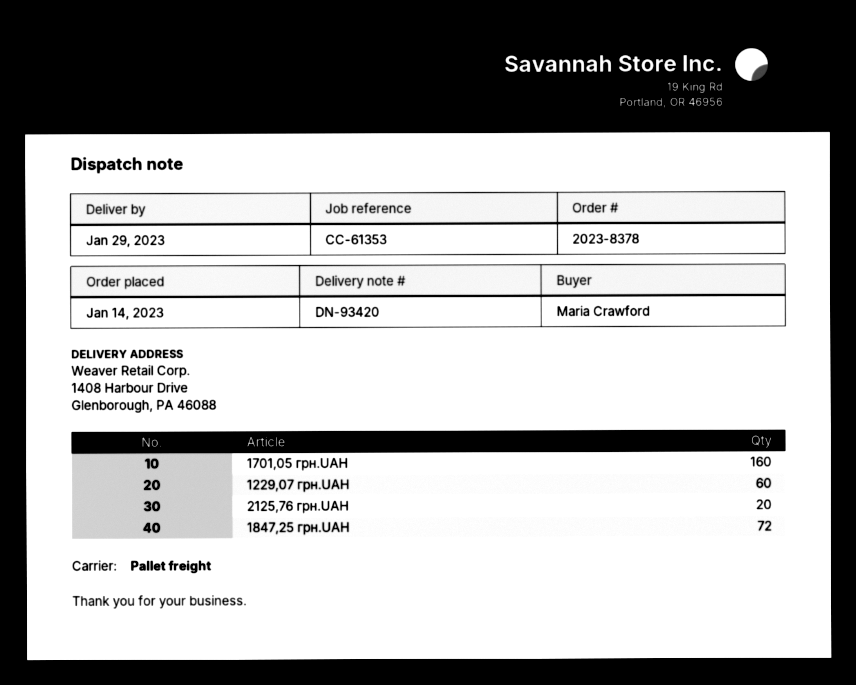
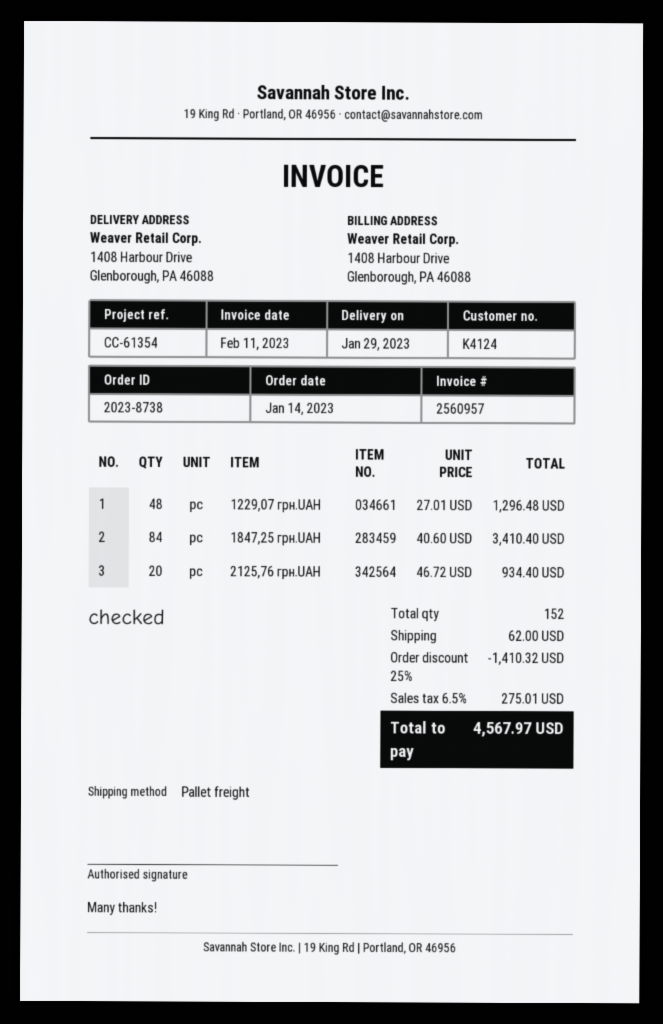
order number: 2023-8378 -> 2023-8738
reference: CC-61353 -> CC-61354
1701,05 грн.UAH: 160 -> none
1229,07 грн.UAH: 60 -> 48
1847,25 грн.UAH: 72 -> 84

